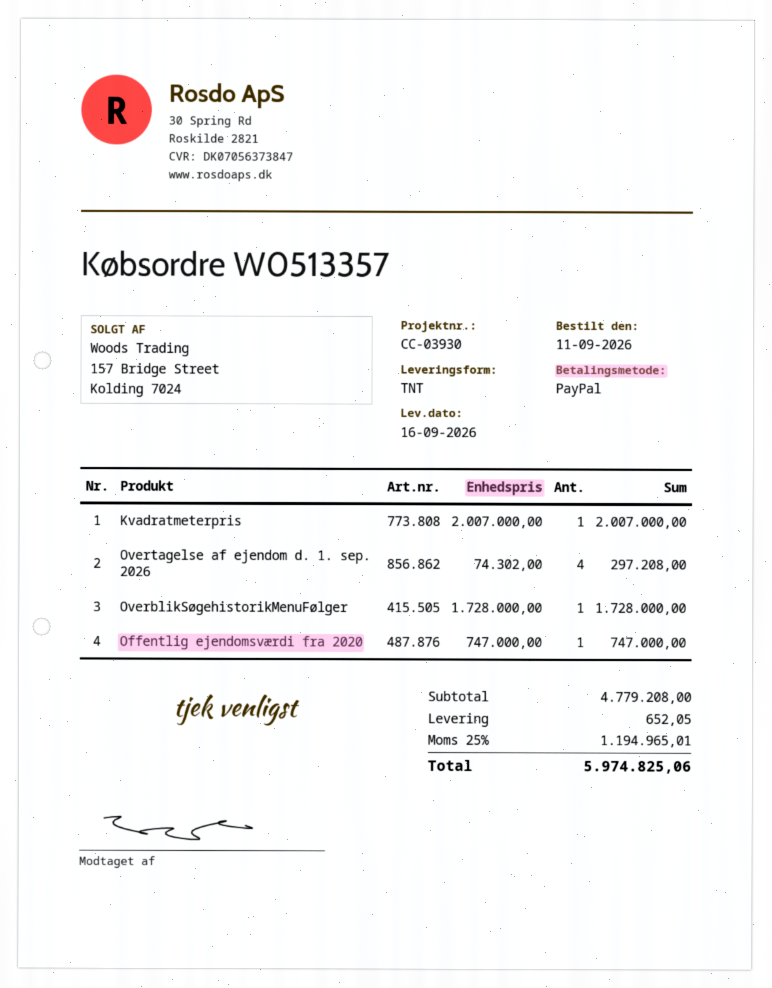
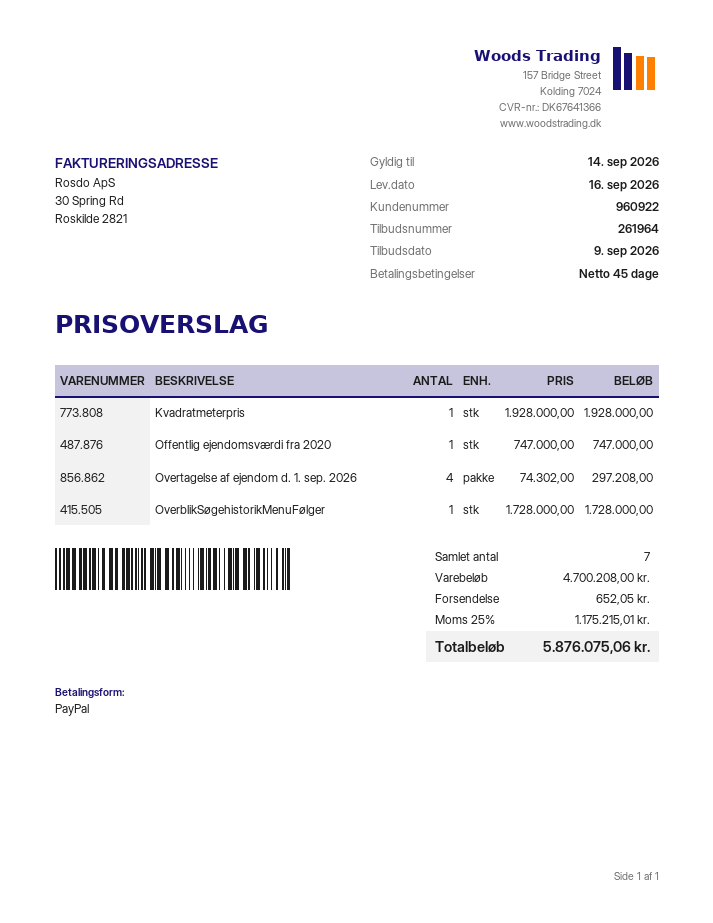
Kvadratmeterpris: 1 x 2007000.00 = 2007000.00 -> 1 x 1928000.00 = 1928000.00
subtotal: 4779208.00 -> 4700208.00
tax: 25% = 1194965.01 -> 25% = 1175215.01
total: 5974825.06 -> 5876075.06

